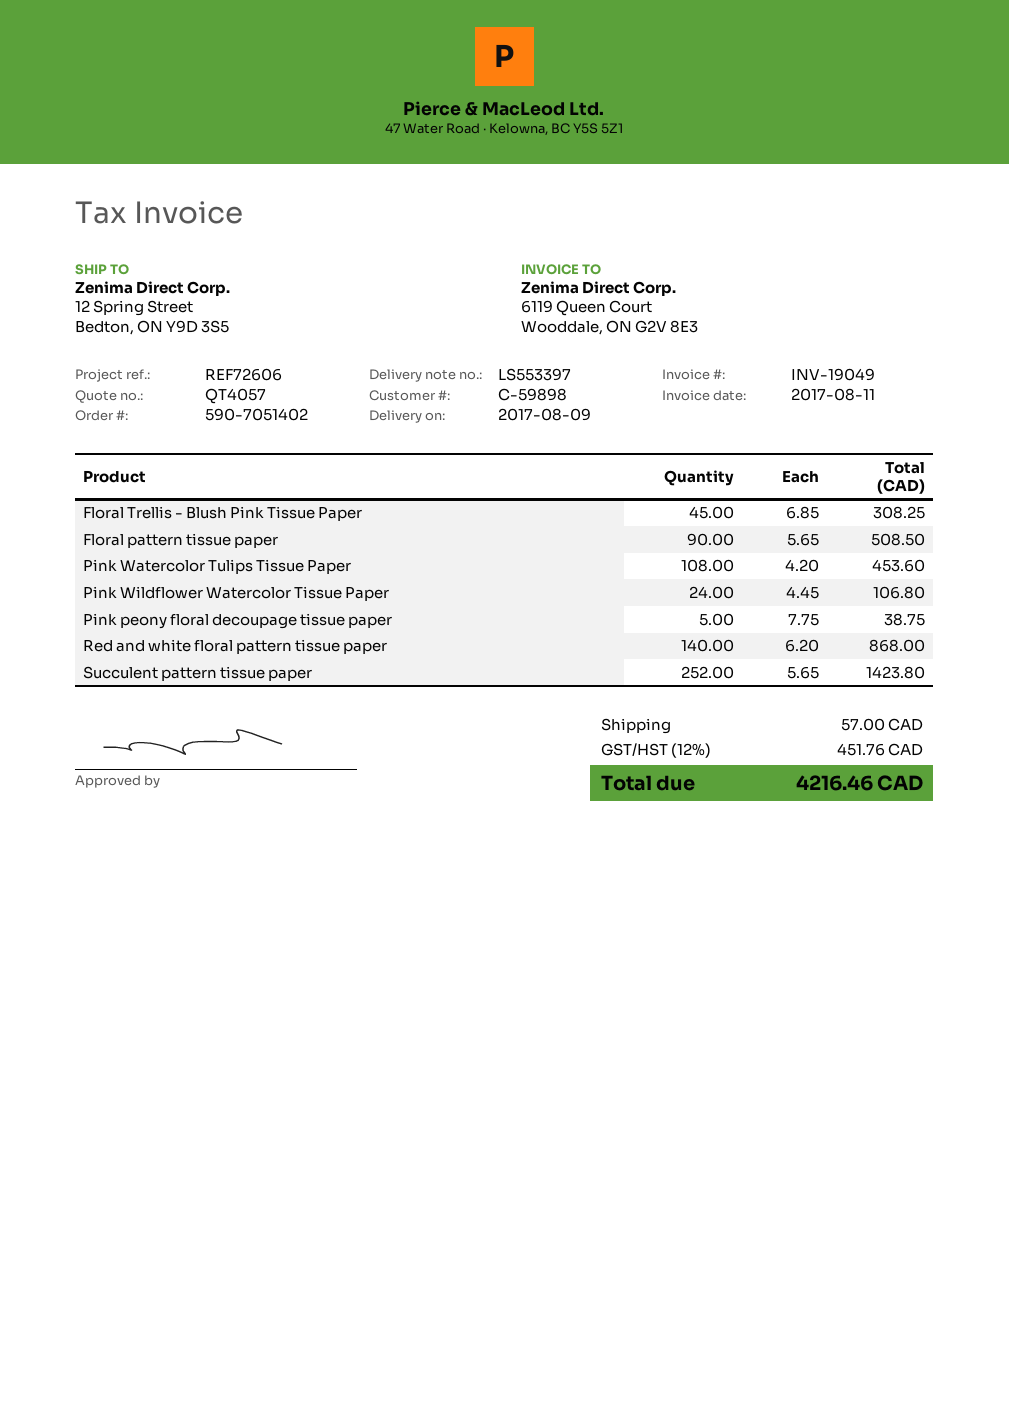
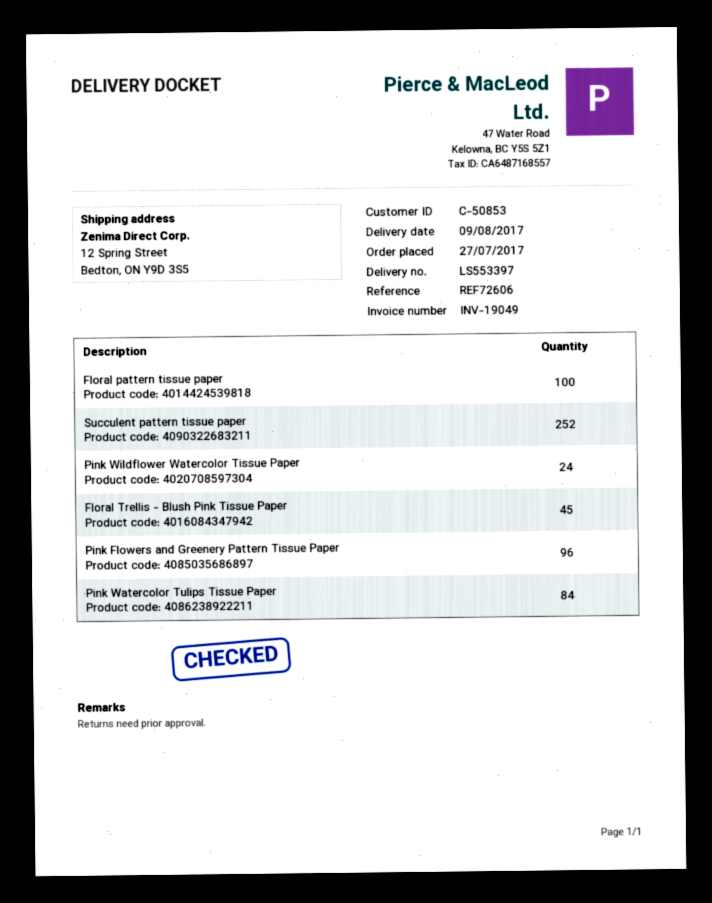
customer number: C-59898 -> C-50853
Floral pattern tissue paper: 90 -> 100
Pink Watercolor Tulips Tissue Paper: 108 -> 84
Pink peony floral decoupage tissue paper: 5 -> none
Red and white floral pattern tissue paper: 140 -> none
Pink Flowers and Greenery Pattern Tissue Paper: none -> 96

